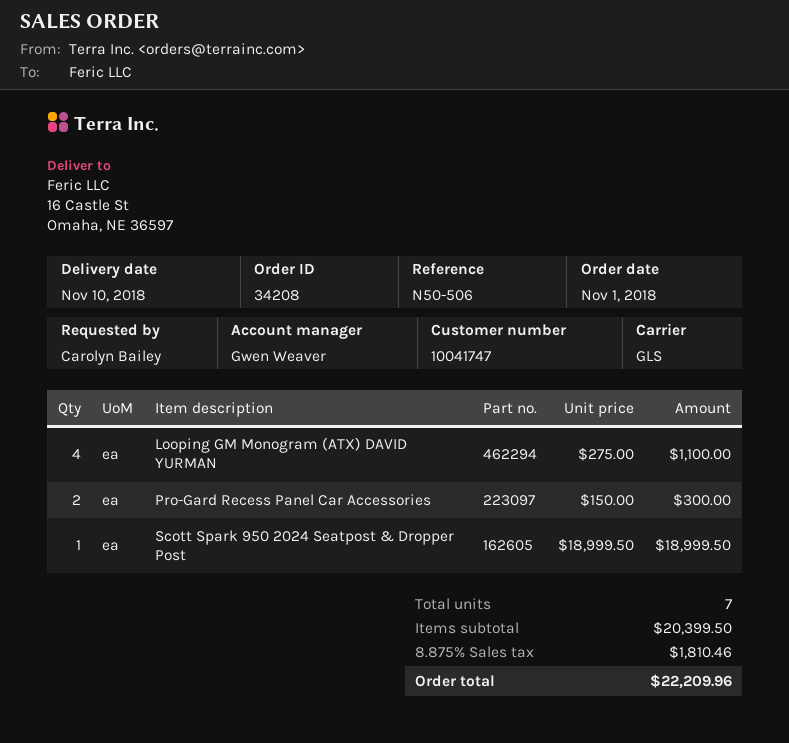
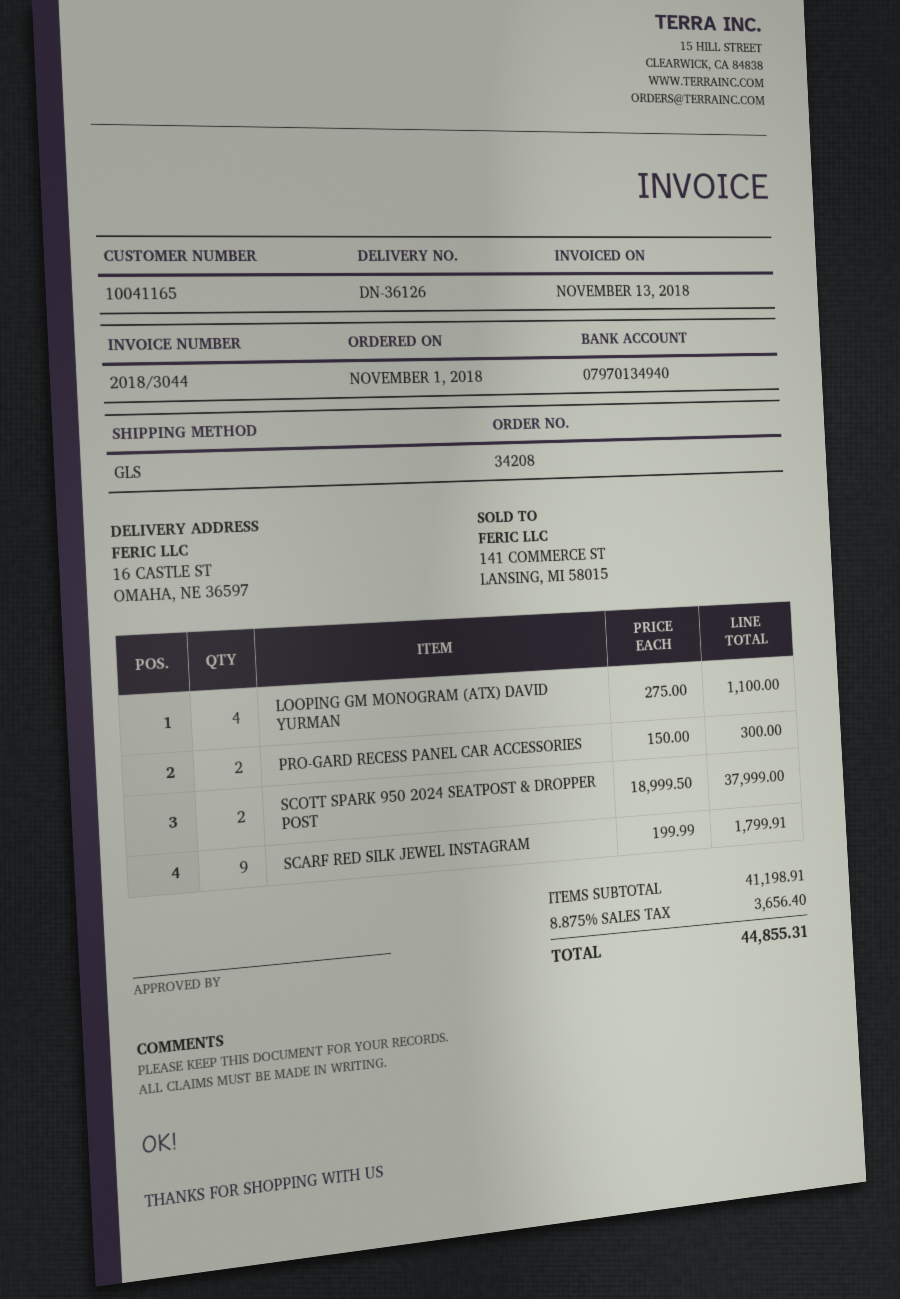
customer number: 10041747 -> 10041165
Scott Spark 950 2024 Seatpost & Dropper Post: 1 x 18999.50 = 18999.50 -> 2 x 18999.50 = 37999.00
SCARF RED SILK JEWEL INSTAGRAM: none -> 9 x 199.99 = 1799.91
subtotal: 20399.50 -> 41198.91
tax: 8.875% = 1810.46 -> 8.875% = 3656.40
total: 22209.96 -> 44855.31

